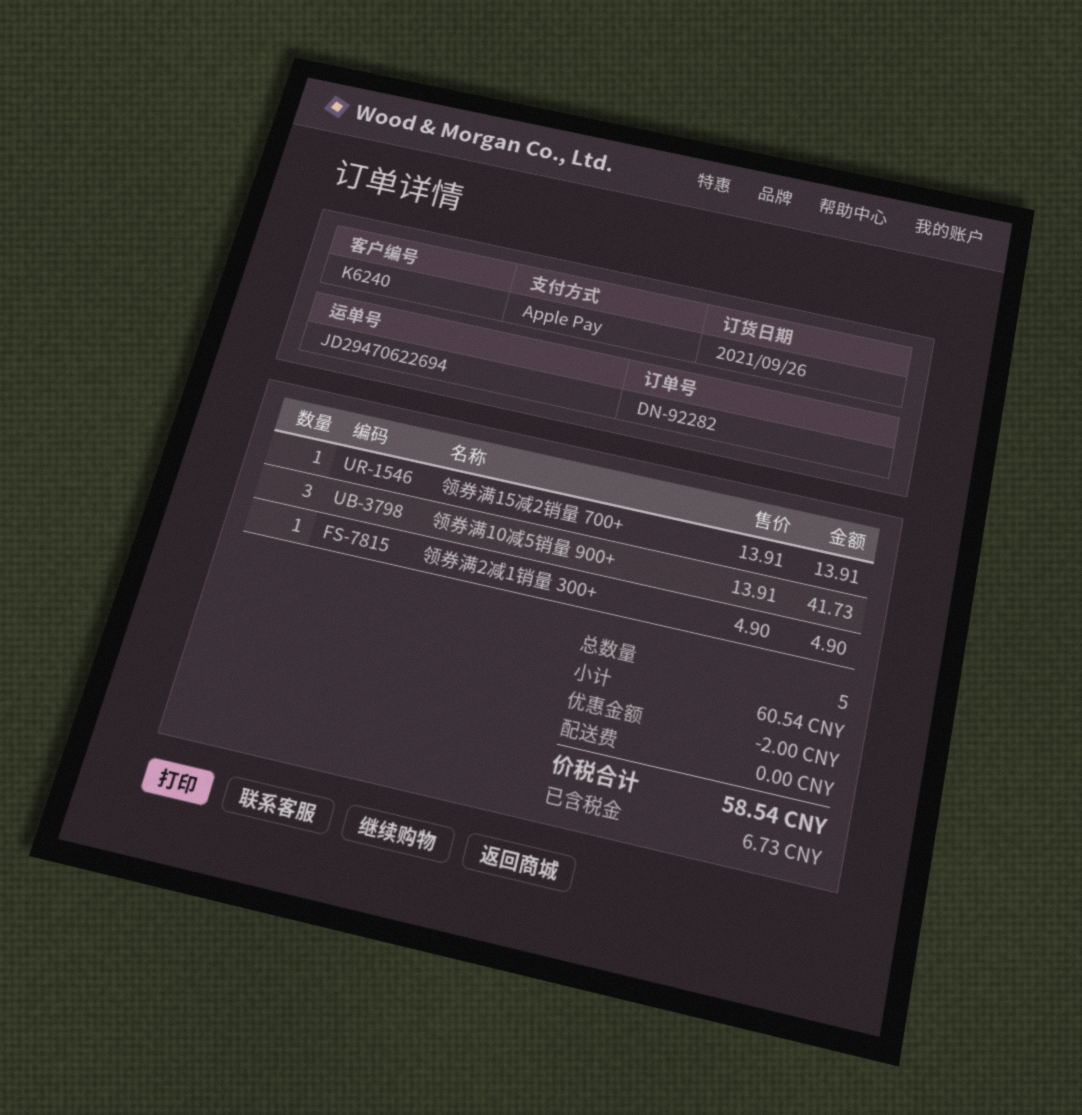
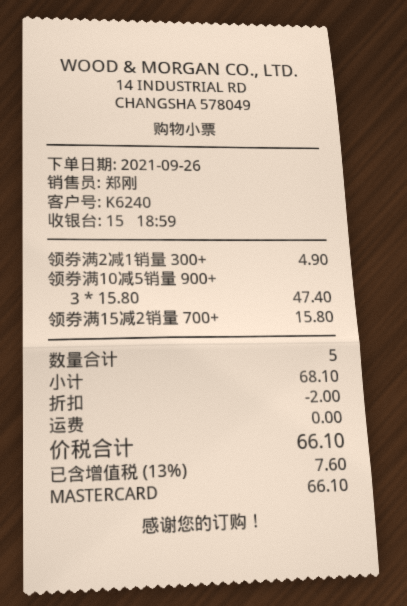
payment method: Apple Pay -> Mastercard
领券满15减2销量 700+: 1 x 13.91 = 13.91 -> 1 x 15.80 = 15.80
领券满10减5销量 900+: 3 x 13.91 = 41.73 -> 3 x 15.80 = 47.40
subtotal: 60.54 -> 68.10
tax: 6.73 -> 7.60
total: 58.54 -> 66.10

